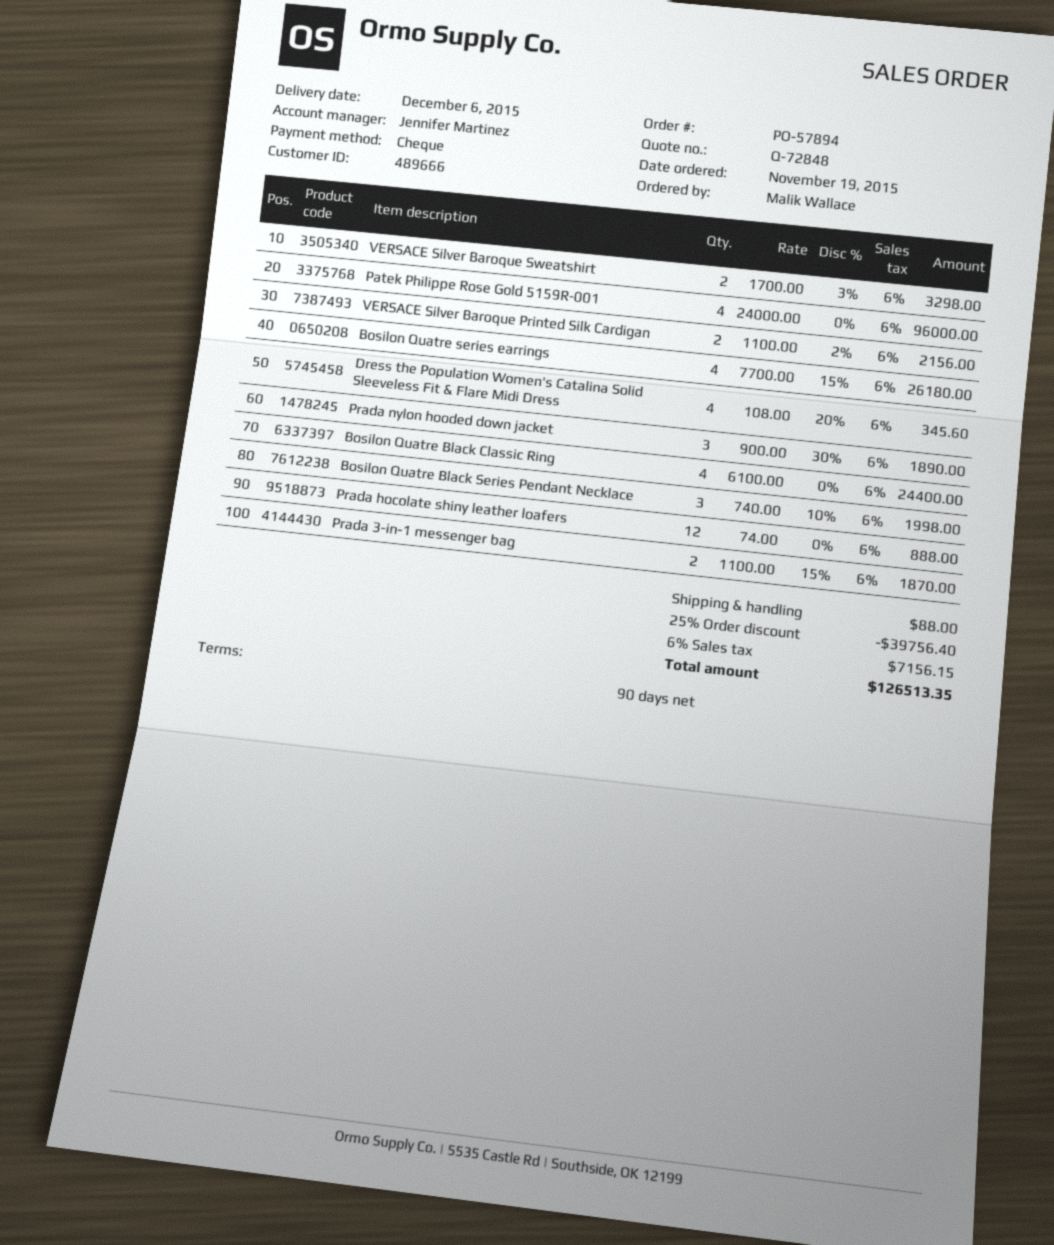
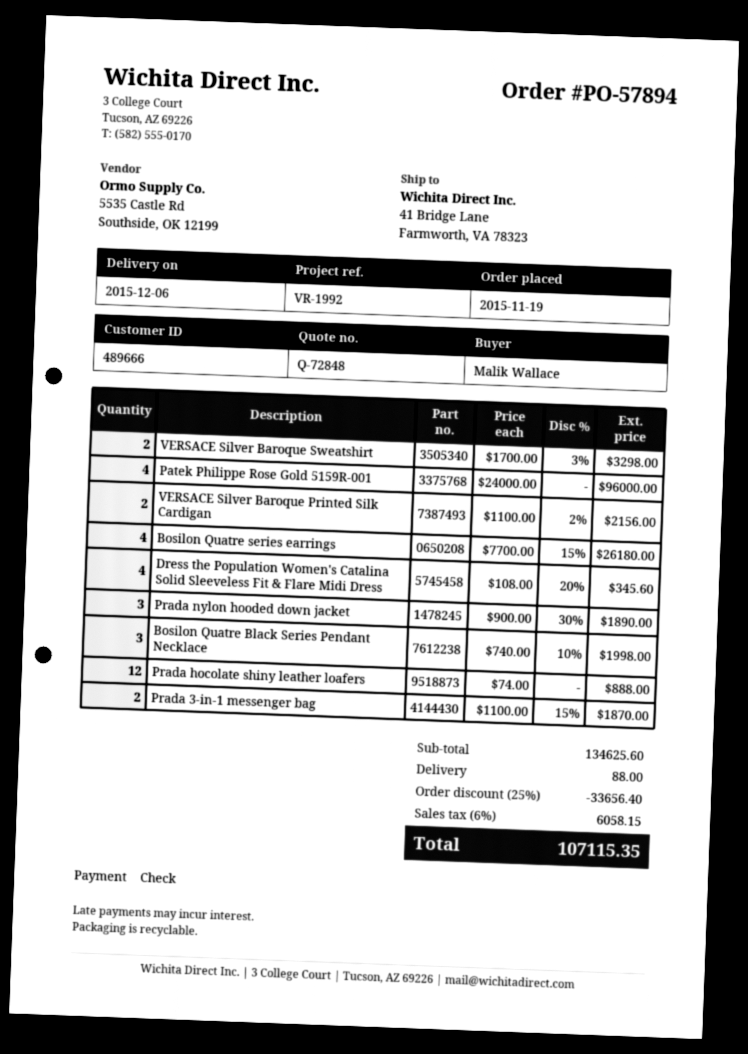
Bosilon Quatre Black Classic Ring: 4 x 6100.00 = 24400.00 -> none
discount: 25% = 39756.40 -> 25% = 33656.40
tax: 6% = 7156.15 -> 6% = 6058.15
total: 126513.35 -> 107115.35

